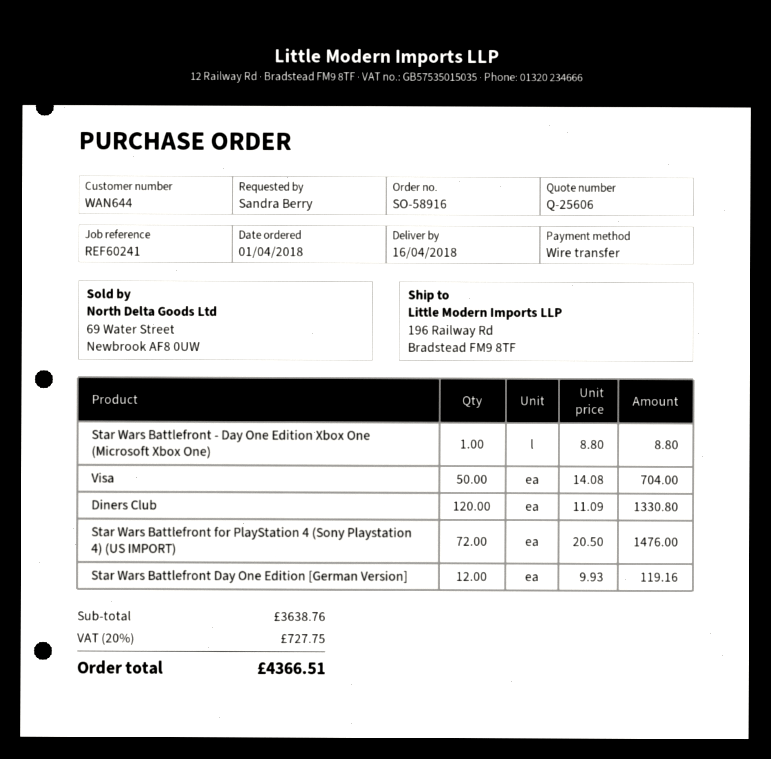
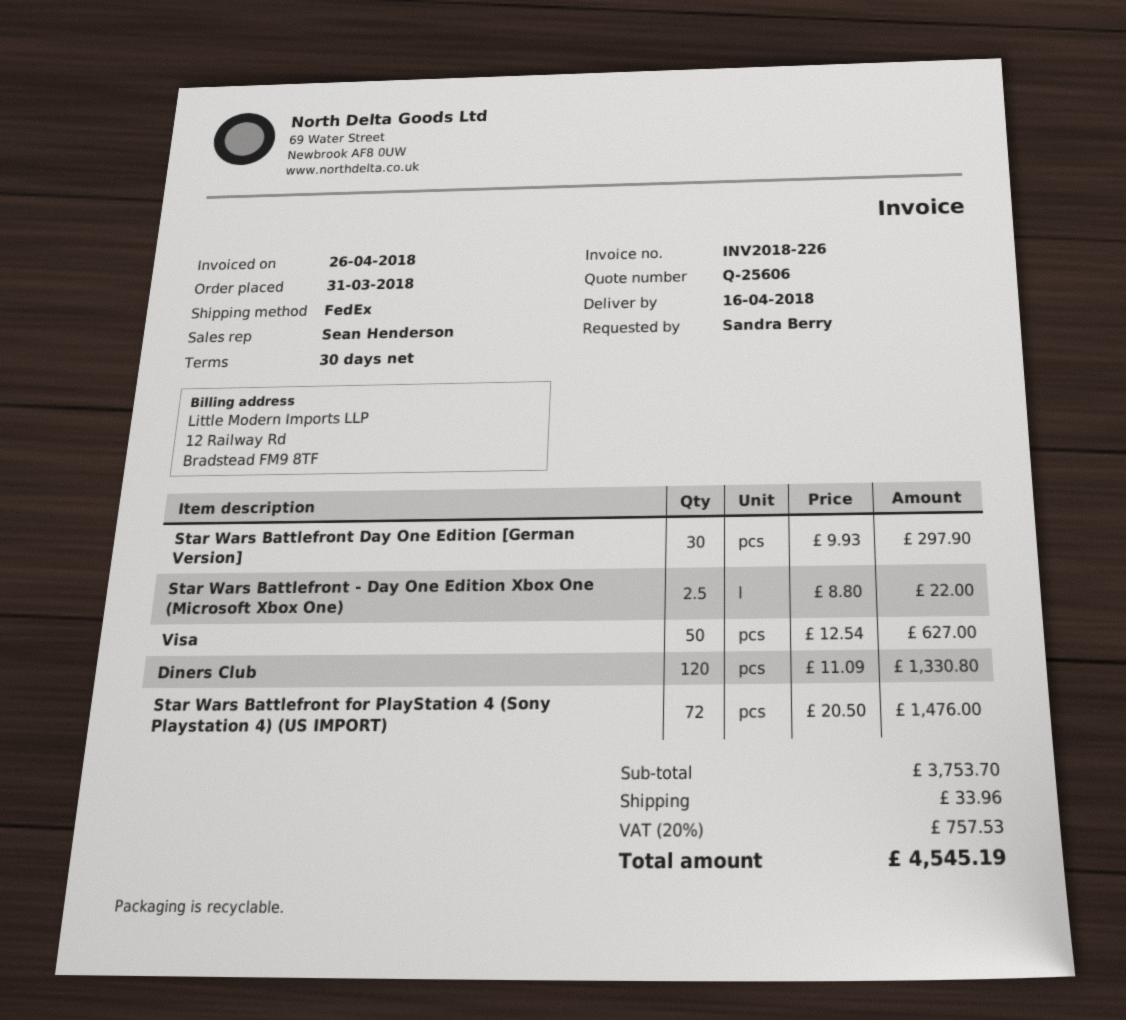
order date: 2018-04-01 -> 2018-03-31
Star Wars Battlefront - Day One Edition Xbox One (Microsoft Xbox One): 1 x 8.80 = 8.80 -> 2.5 x 8.80 = 22.00
Visa: 50 x 14.08 = 704.00 -> 50 x 12.54 = 627.00
Star Wars Battlefront Day One Edition [German Version]: 12 x 9.93 = 119.16 -> 30 x 9.93 = 297.90
subtotal: 3638.76 -> 3753.70
shipping: none -> 33.96
tax: 20% = 727.75 -> 20% = 757.53
total: 4366.51 -> 4545.19

